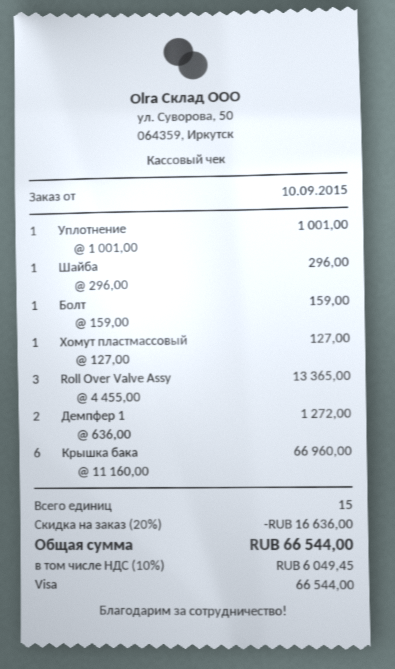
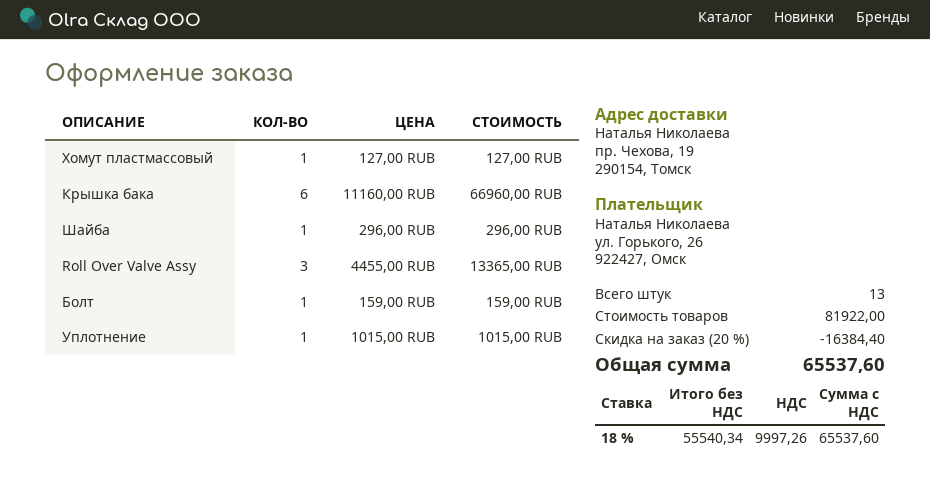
Уплотнение: 1 x 1001.00 = 1001.00 -> 1 x 1015.00 = 1015.00
Демпфер 1: 2 x 636.00 = 1272.00 -> none
total quantity: 15 -> 13
discount: 20% = 16636.00 -> 20% = 16384.40
tax: 10% = 6049.45 -> 18% = 9997.26
total: 66544.00 -> 65537.60

